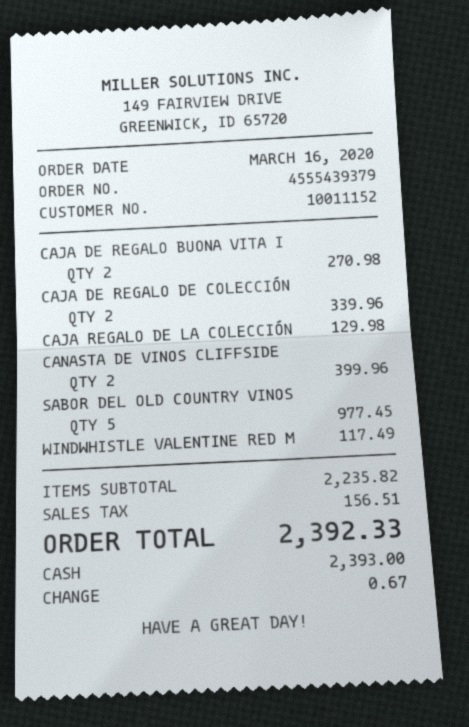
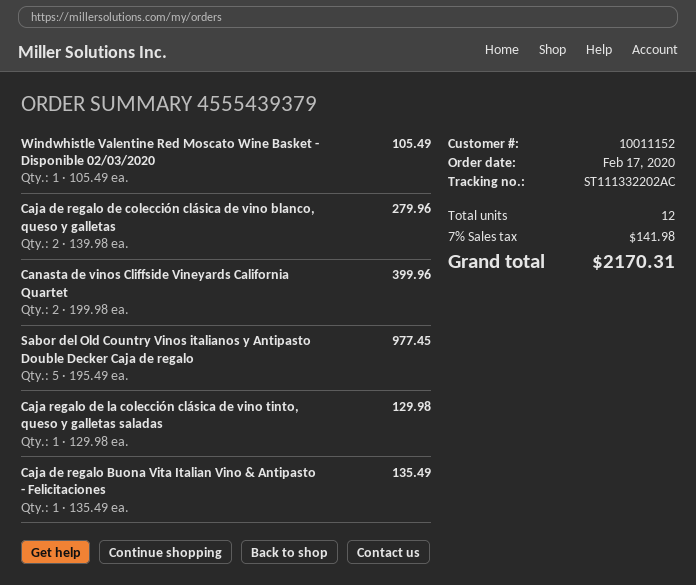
order date: 2020-03-16 -> 2020-02-17
CAJA DE REGALO BUONA VITA I: 2 for 270.98 -> 1 for 135.49
CAJA DE REGALO DE COLECCIÓN: 2 for 339.96 -> 2 for 279.96
WINDWHISTLE VALENTINE RED M: 1 for 117.49 -> 1 for 105.49
tax: 156.51 -> 141.98
total: 2392.33 -> 2170.31

